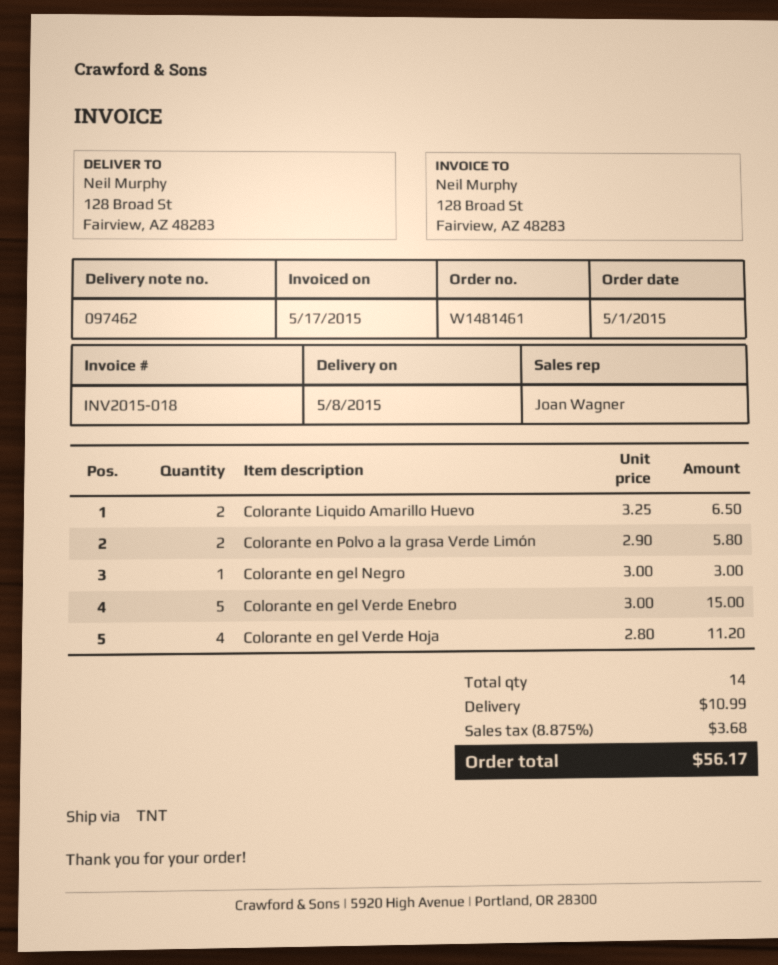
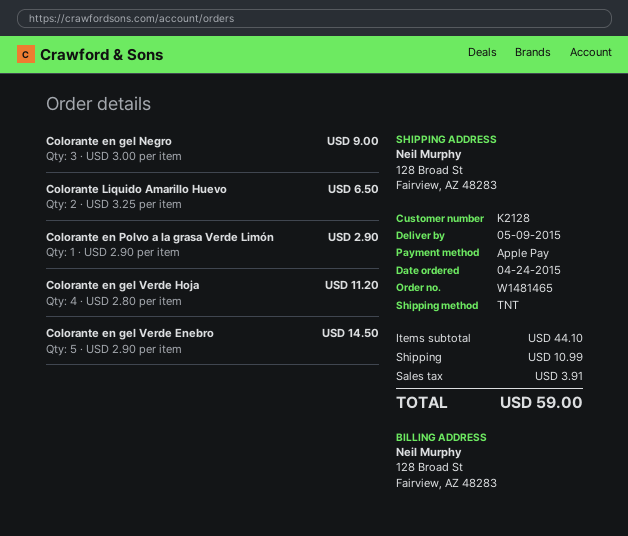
order number: W1481461 -> W1481465
order date: 2015-05-01 -> 2015-04-24
delivery date: 2015-05-08 -> 2015-05-09
Colorante en Polvo a la grasa Verde Limón: 2 x 2.90 = 5.80 -> 1 x 2.90 = 2.90
Colorante en gel Negro: 1 x 3.00 = 3.00 -> 3 x 3.00 = 9.00
Colorante en gel Verde Enebro: 5 x 3.00 = 15.00 -> 5 x 2.90 = 14.50
tax: 3.68 -> 3.91
total: 56.17 -> 59.00

